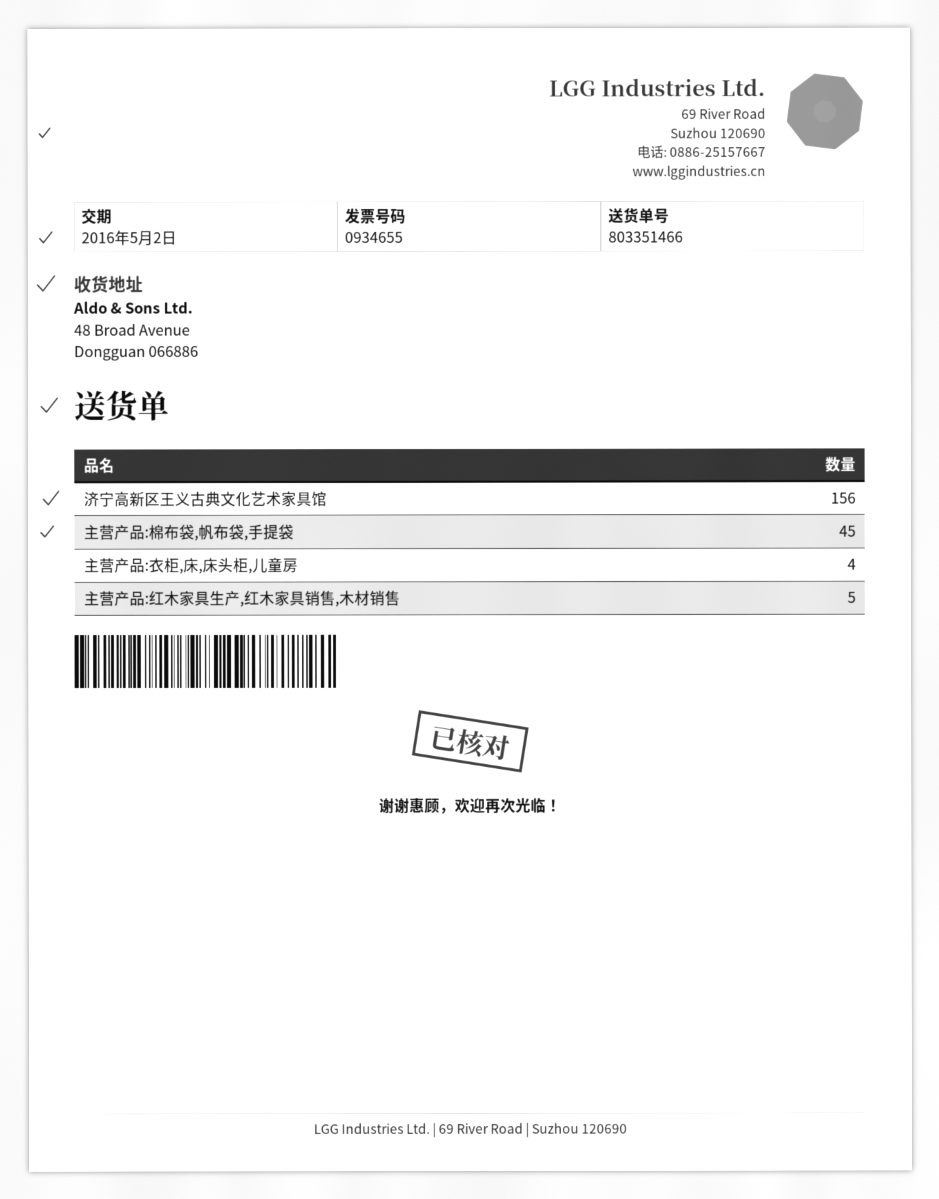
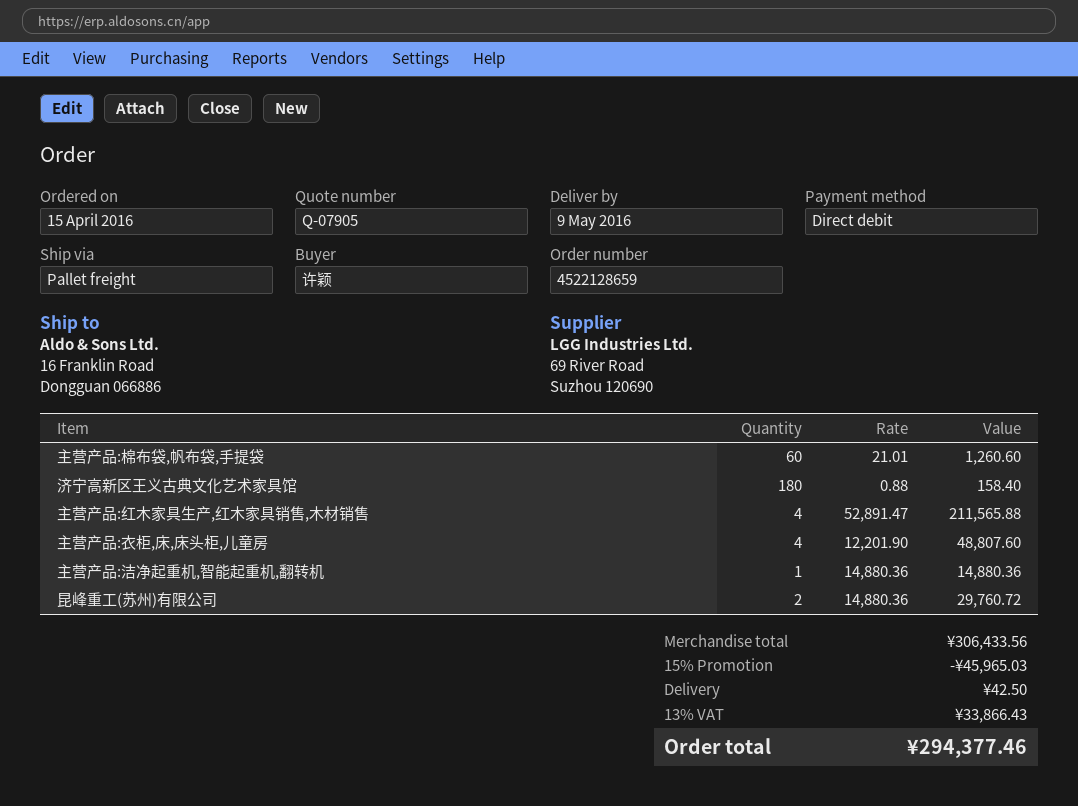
delivery date: 2016-05-02 -> 2016-05-09
ship to: 48 Broad Avenue, Dongguan 066886 -> 16 Franklin Road, Dongguan 066886
济宁高新区王义古典文化艺术家具馆: 156 -> 180
主营产品:棉布袋,帆布袋,手提袋: 45 -> 60
主营产品:红木家具生产,红木家具销售,木材销售: 5 -> 4
主营产品:洁净起重机,智能起重机,翻转机: none -> 1
昆峰重工(苏州)有限公司: none -> 2

